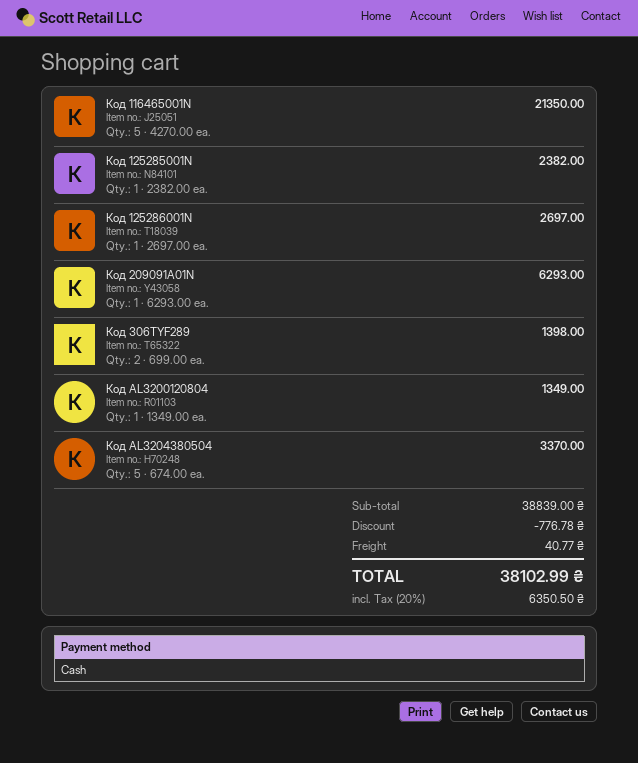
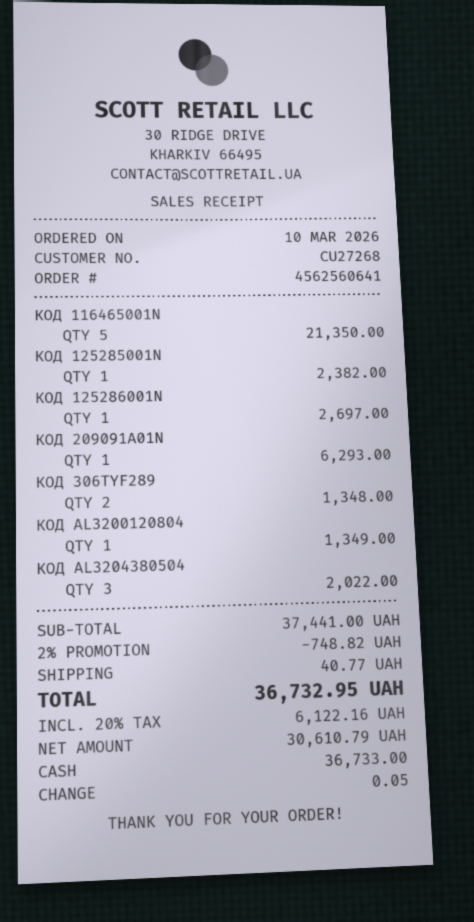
Код 306TYF289: 2 for 1398.00 -> 2 for 1348.00
Код AL3204380504: 5 for 3370.00 -> 3 for 2022.00
subtotal: 38839.00 -> 37441.00
discount: 776.78 -> 748.82
tax: 20% = 6350.50 -> 20% = 6122.16
total: 38102.99 -> 36732.95

